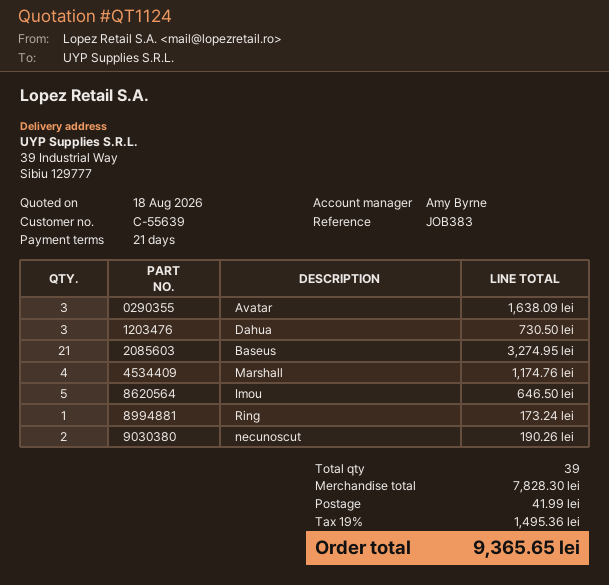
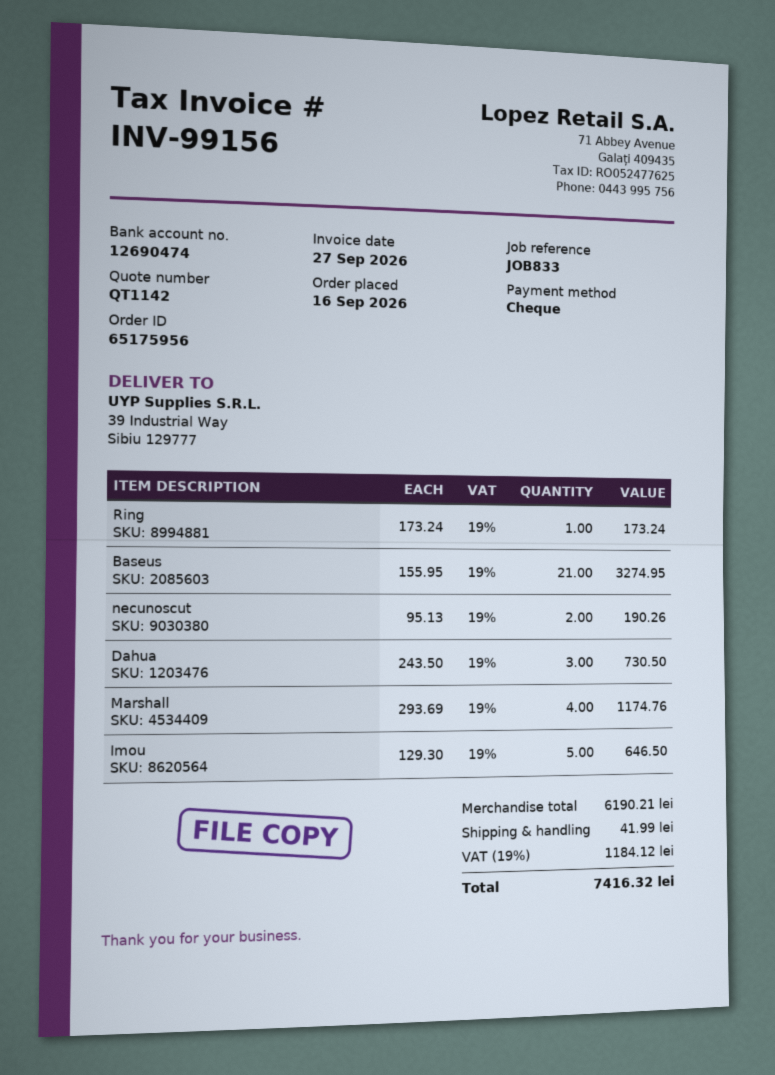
quote number: QT1124 -> QT1142
reference: JOB383 -> JOB833
Avatar: 3 for 1638.09 -> none
subtotal: 7828.30 -> 6190.21
tax: 19% = 1495.36 -> 19% = 1184.12
total: 9365.65 -> 7416.32

